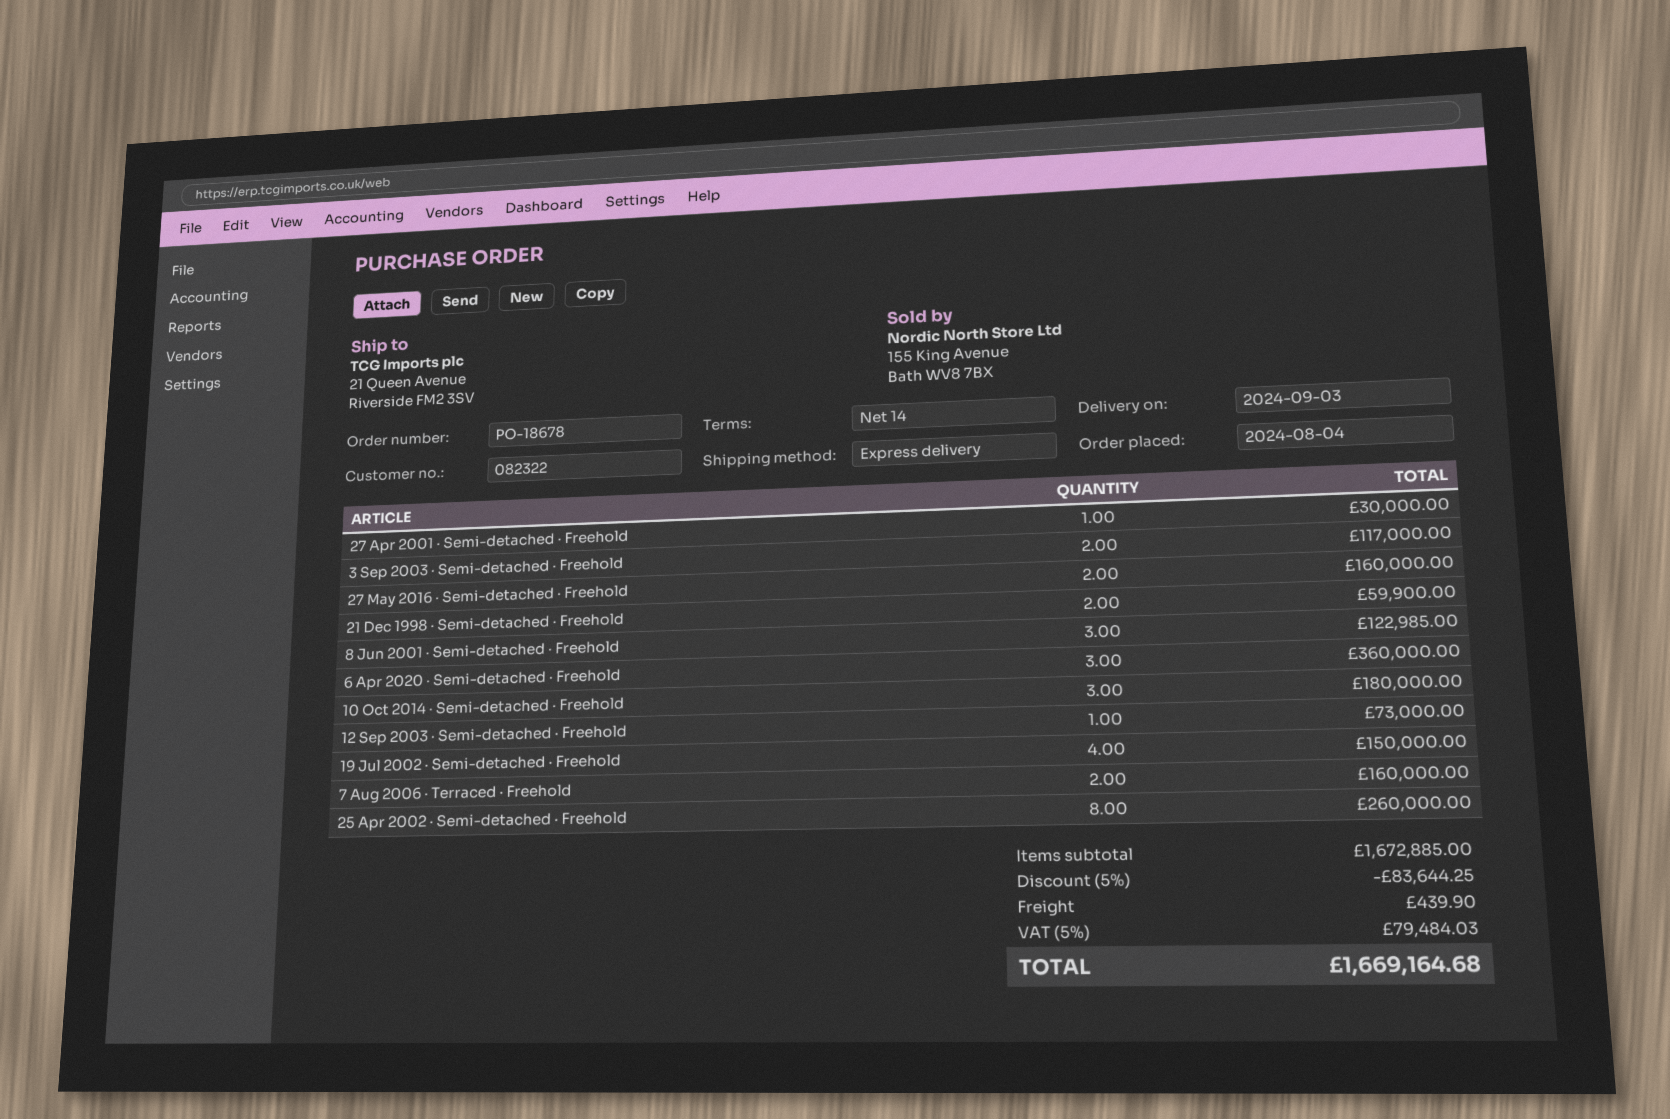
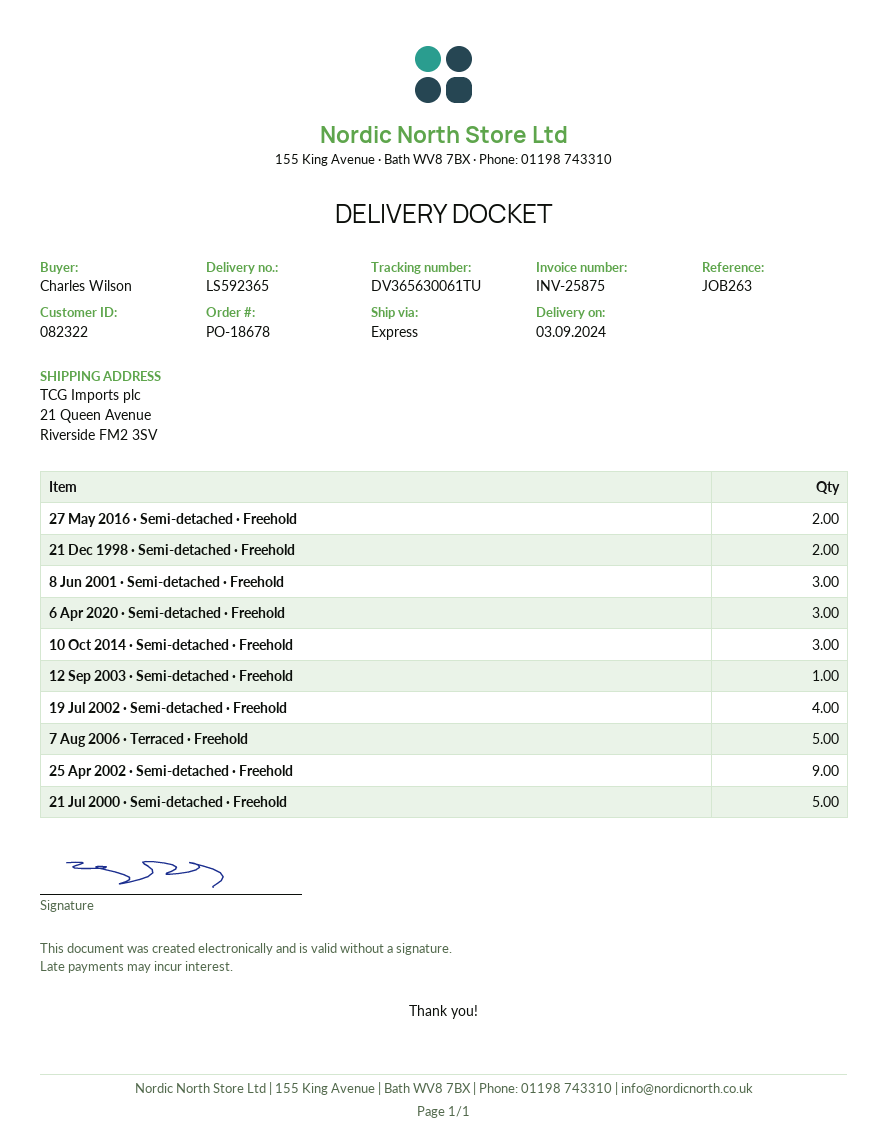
27 Apr 2001 · Semi-detached · Freehold: 1 -> none
3 Sep 2003 · Semi-detached · Freehold: 2 -> none
7 Aug 2006 · Terraced · Freehold: 2 -> 5
25 Apr 2002 · Semi-detached · Freehold: 8 -> 9
21 Jul 2000 · Semi-detached · Freehold: none -> 5

